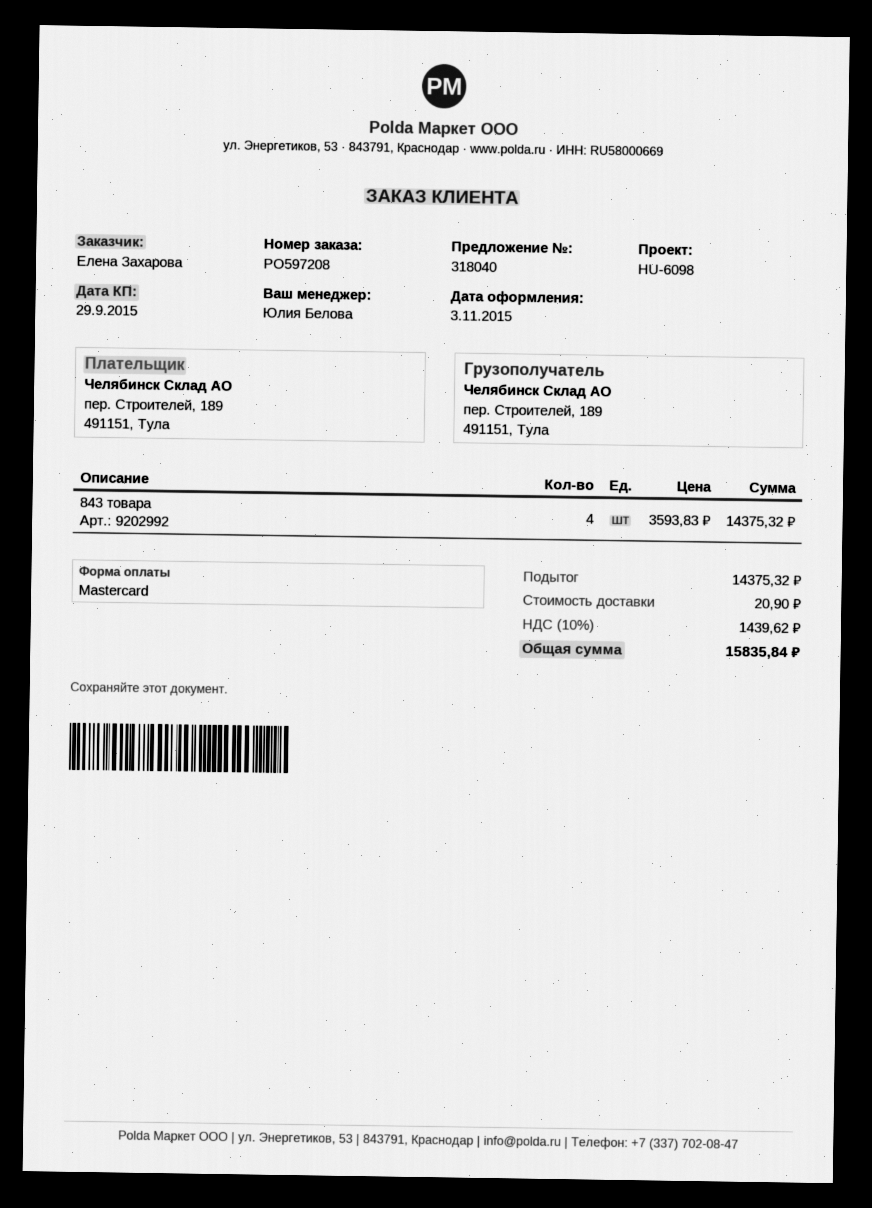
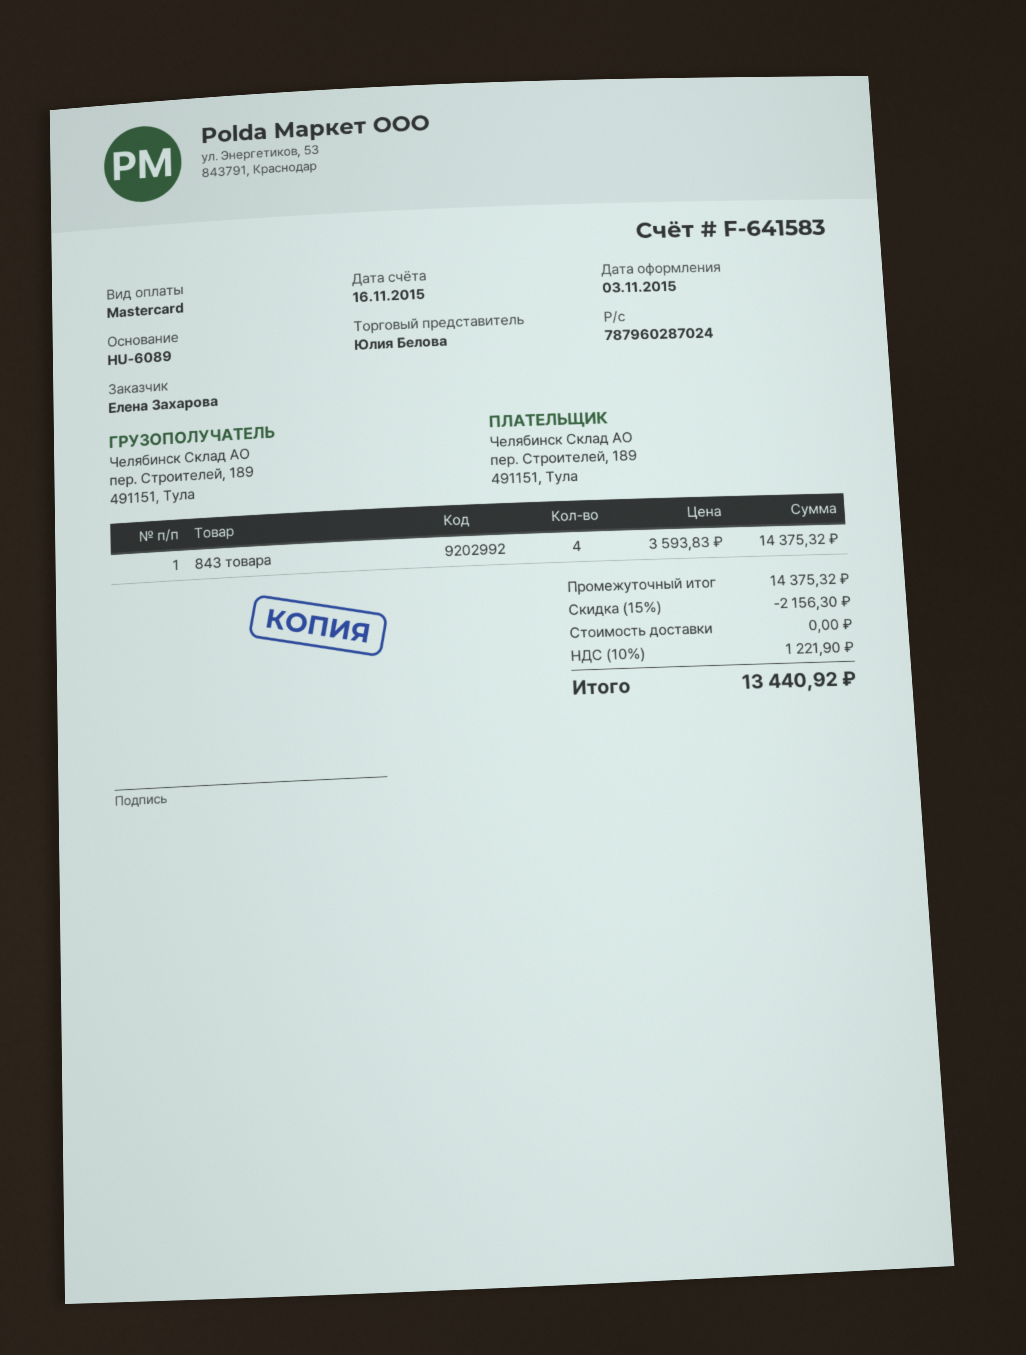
reference: HU-6098 -> HU-6089
discount: none -> 15% = 2156.30
shipping: 20.90 -> 0.00
tax: 10% = 1439.62 -> 10% = 1221.90
total: 15835.84 -> 13440.92

